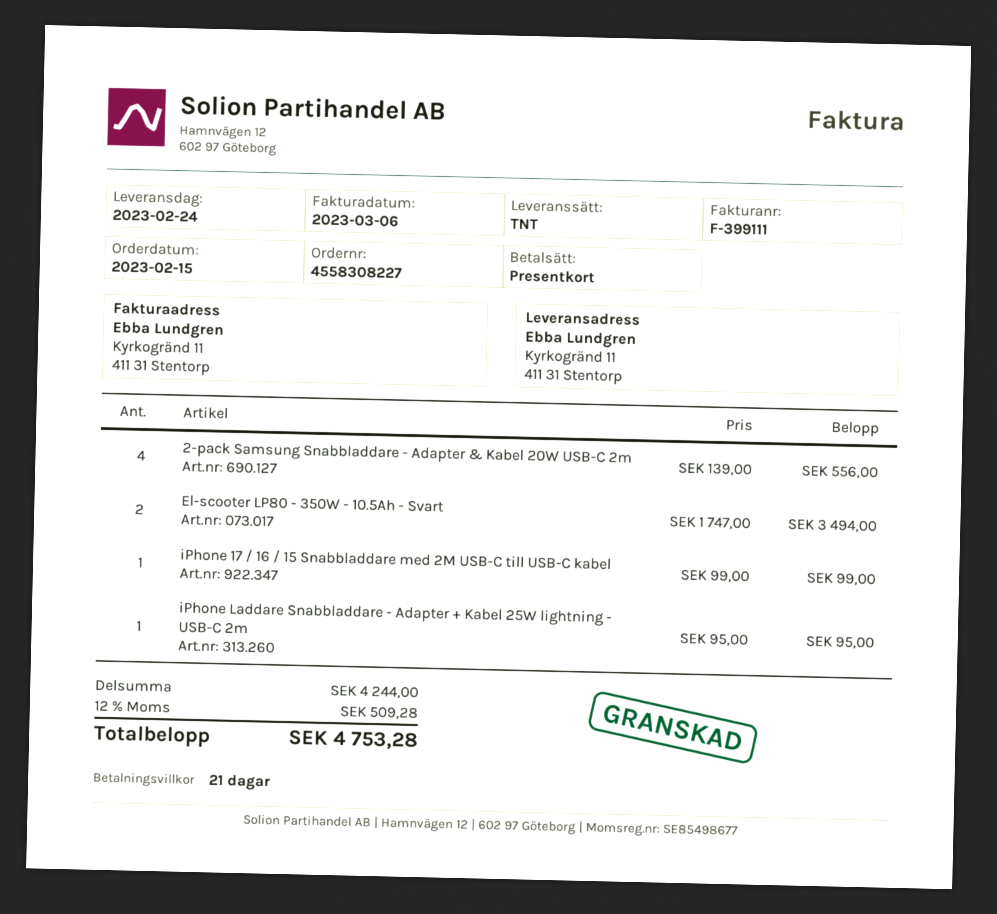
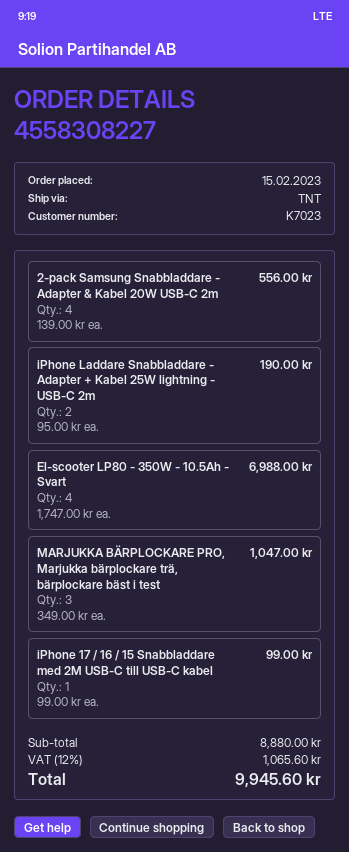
El-scooter LP80 - 350W - 10.5Ah - Svart: 2 x 1747.00 = 3494.00 -> 4 x 1747.00 = 6988.00
iPhone Laddare Snabbladdare - Adapter + Kabel 25W lightning - USB-C 2m: 1 x 95.00 = 95.00 -> 2 x 95.00 = 190.00
MARJUKKA BÄRPLOCKARE PRO, Marjukka bärplockare trä, bärplockare bäst i test: none -> 3 x 349.00 = 1047.00
subtotal: 4244.00 -> 8880.00
tax: 12% = 509.28 -> 12% = 1065.60
total: 4753.28 -> 9945.60

